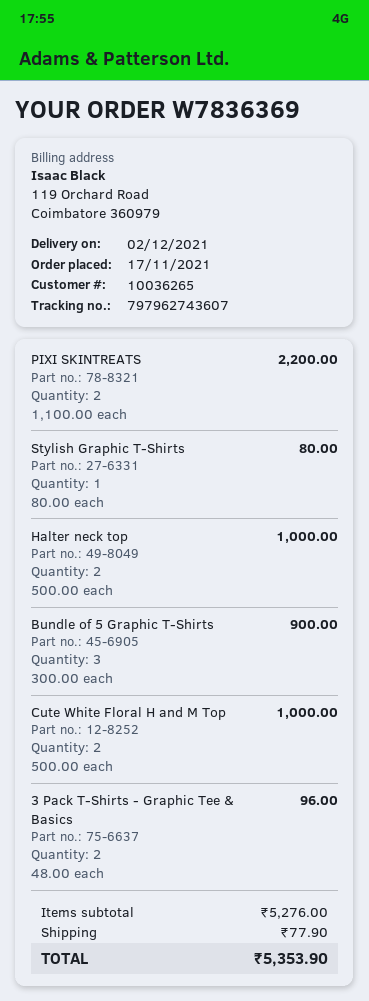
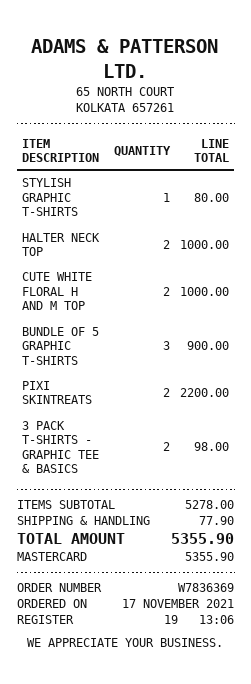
3 Pack T-Shirts - Graphic Tee & Basics: 2 for 96.00 -> 2 for 98.00
subtotal: 5276.00 -> 5278.00
total: 5353.90 -> 5355.90

